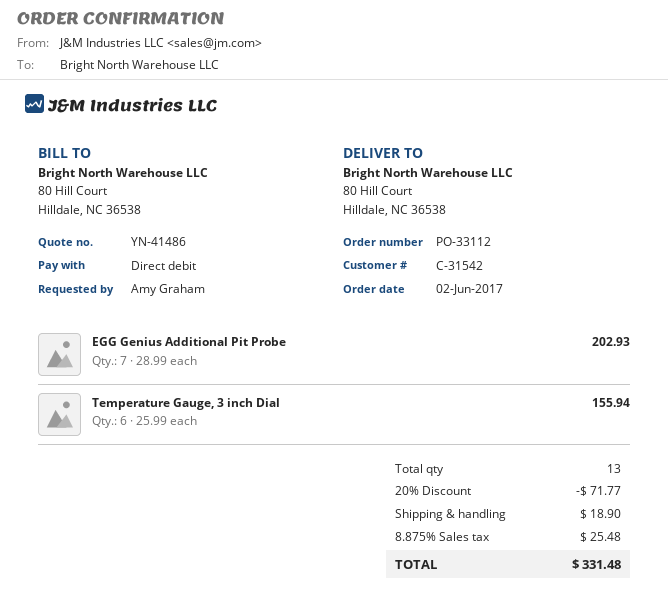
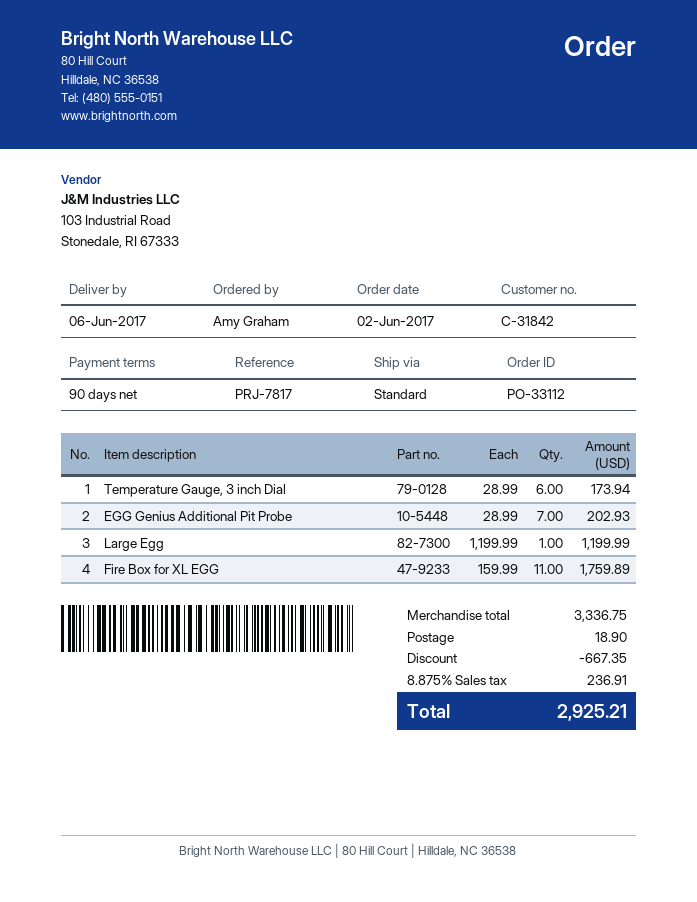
customer number: C-31542 -> C-31842
Temperature Gauge, 3 inch Dial: 6 x 25.99 = 155.94 -> 6 x 28.99 = 173.94
Large Egg: none -> 1 x 1199.99 = 1199.99
Fire Box for XL EGG: none -> 11 x 159.99 = 1759.89
discount: 71.77 -> 667.35
tax: 8.875% = 25.48 -> 8.875% = 236.91
total: 331.48 -> 2925.21

